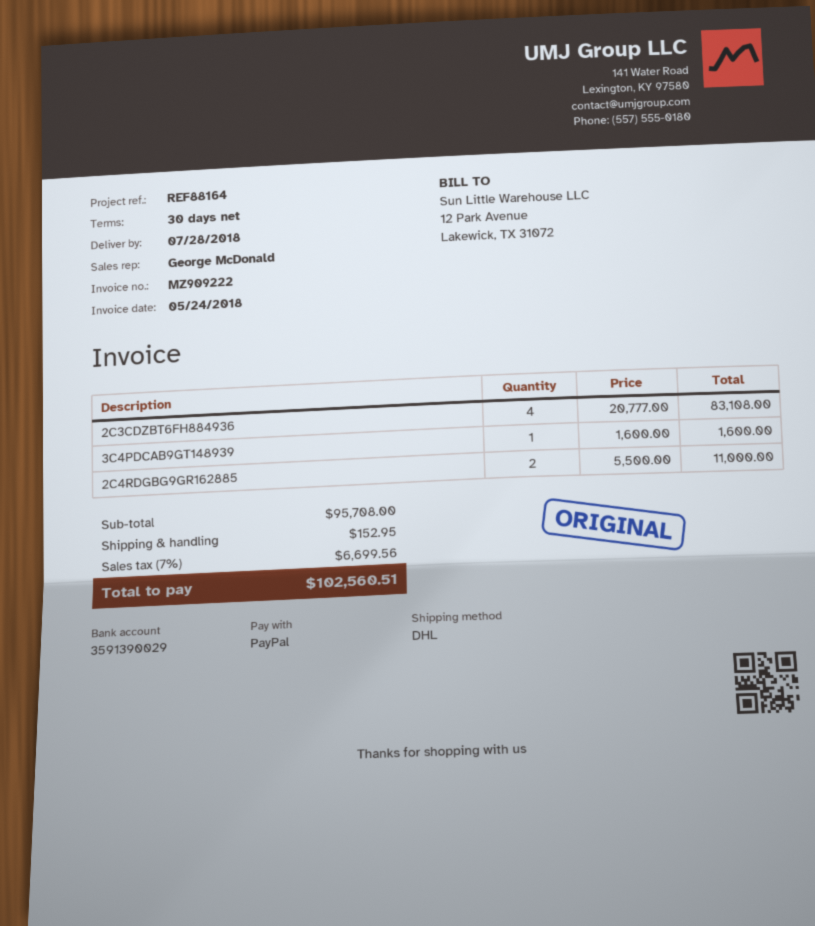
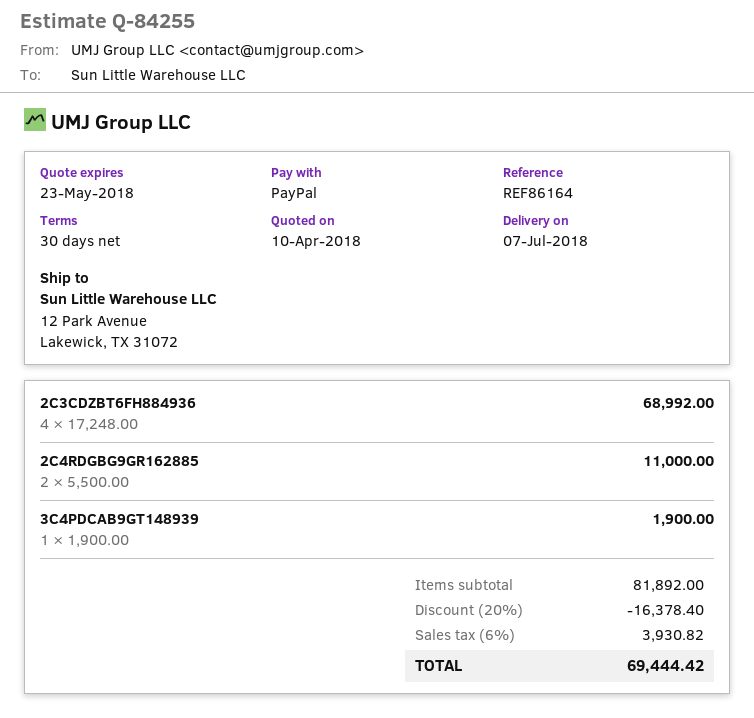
delivery date: 2018-07-28 -> 2018-07-07
reference: REF88164 -> REF86164
2C3CDZBT6FH884936: 4 x 20777.00 = 83108.00 -> 4 x 17248.00 = 68992.00
3C4PDCAB9GT148939: 1 x 1600.00 = 1600.00 -> 1 x 1900.00 = 1900.00
subtotal: 95708.00 -> 81892.00
discount: none -> 20% = 16378.40
shipping: 152.95 -> none
tax: 7% = 6699.56 -> 6% = 3930.82
total: 102560.51 -> 69444.42

